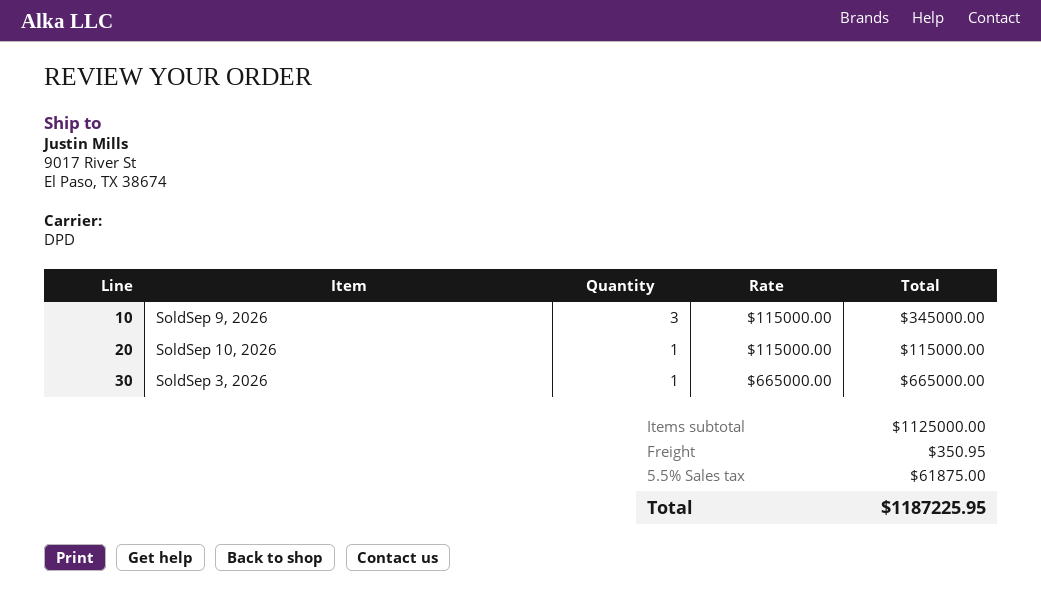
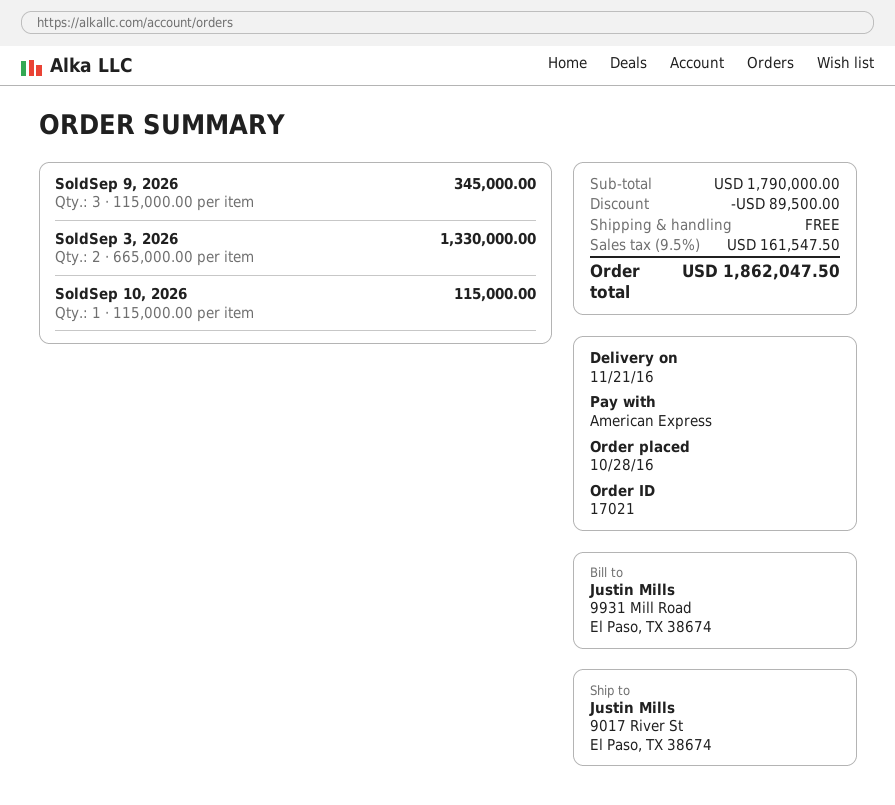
SoldSep 3, 2026: 1 x 665000.00 = 665000.00 -> 2 x 665000.00 = 1330000.00
subtotal: 1125000.00 -> 1790000.00
discount: none -> 89500.00
shipping: 350.95 -> 0.00
tax: 5.5% = 61875.00 -> 9.5% = 161547.50
total: 1187225.95 -> 1862047.50

